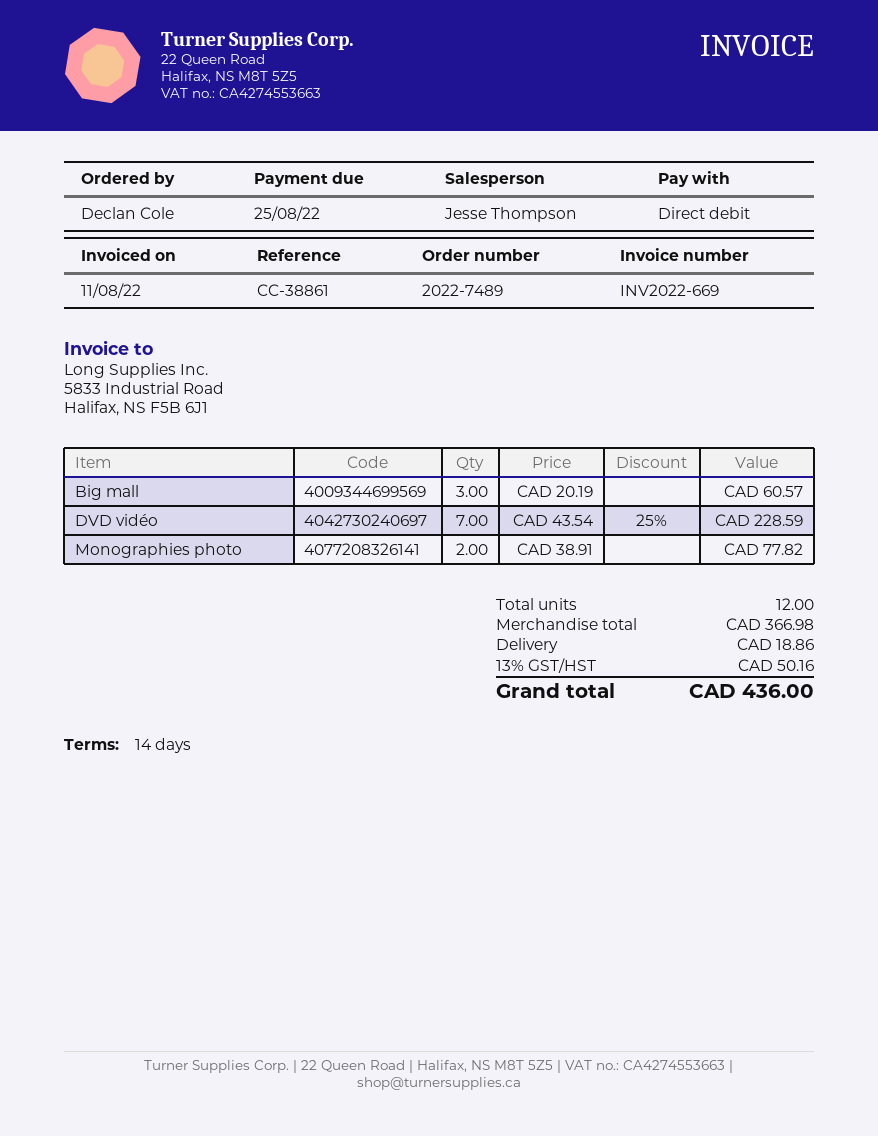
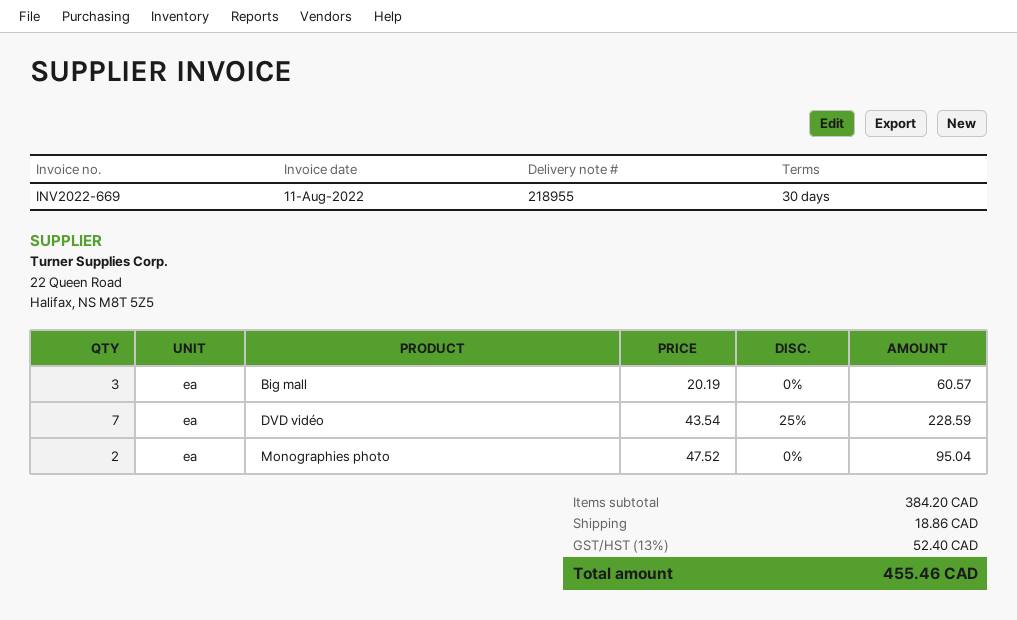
payment terms: 14 days -> 30 days
Monographies photo: 2 x 38.91 = 77.82 -> 2 x 47.52 = 95.04
subtotal: 366.98 -> 384.20
tax: 13% = 50.16 -> 13% = 52.40
total: 436.00 -> 455.46

